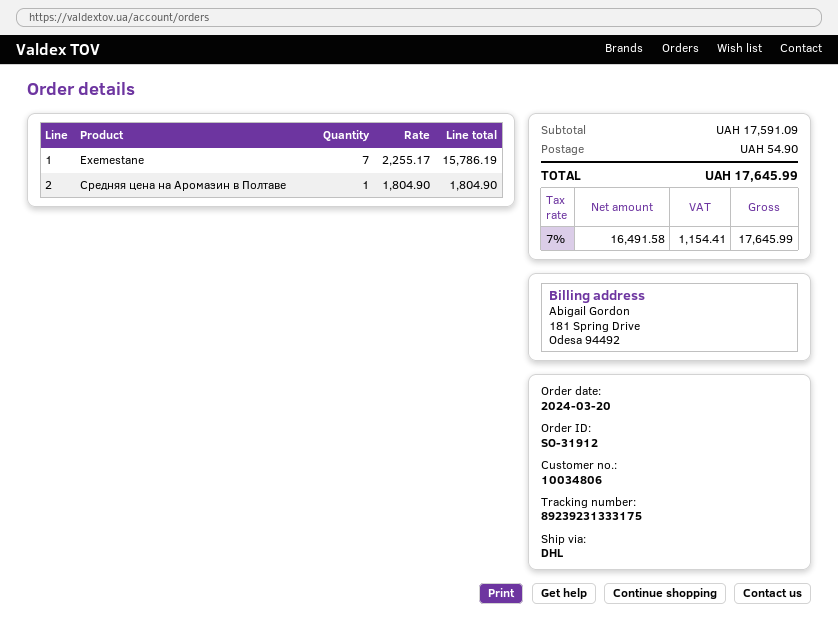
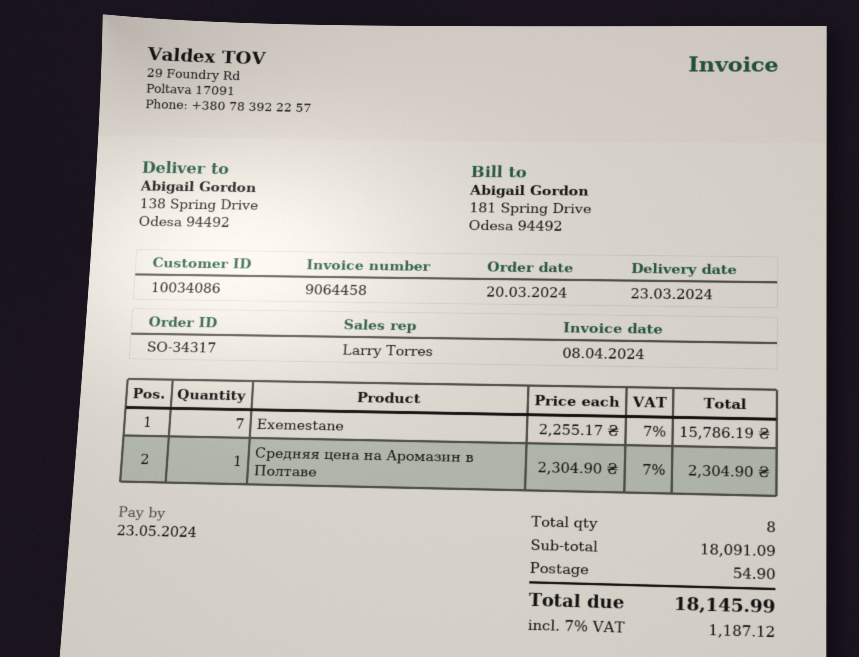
order number: SO-31912 -> SO-34317
customer number: 10034806 -> 10034086
Средняя цена на Аромазин в Полтаве: 1 x 1804.90 = 1804.90 -> 1 x 2304.90 = 2304.90
subtotal: 17591.09 -> 18091.09
tax: 7% = 1154.41 -> 7% = 1187.12
total: 17645.99 -> 18145.99

